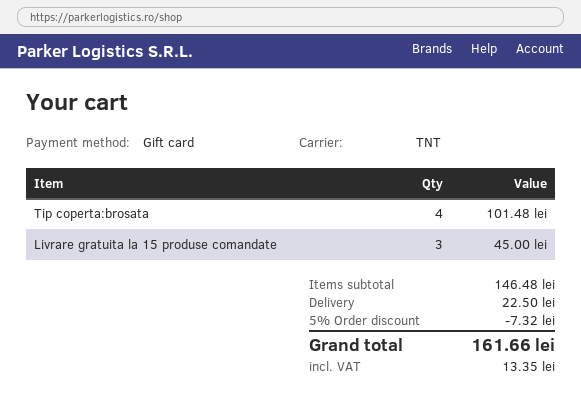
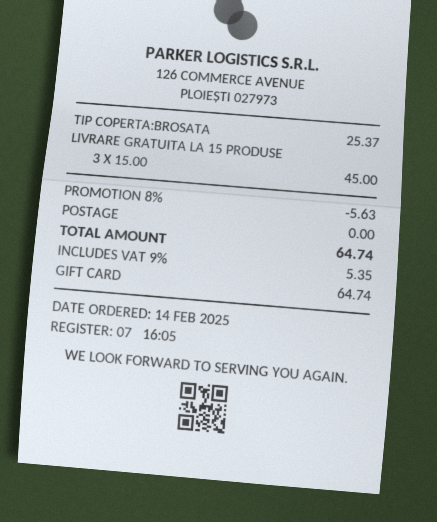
Tip coperta:brosata: 4 for 101.48 -> 1 for 25.37
discount: 5% = 7.32 -> 8% = 5.63
shipping: 22.50 -> 0.00
tax: 13.35 -> 5.35
total: 161.66 -> 64.74

